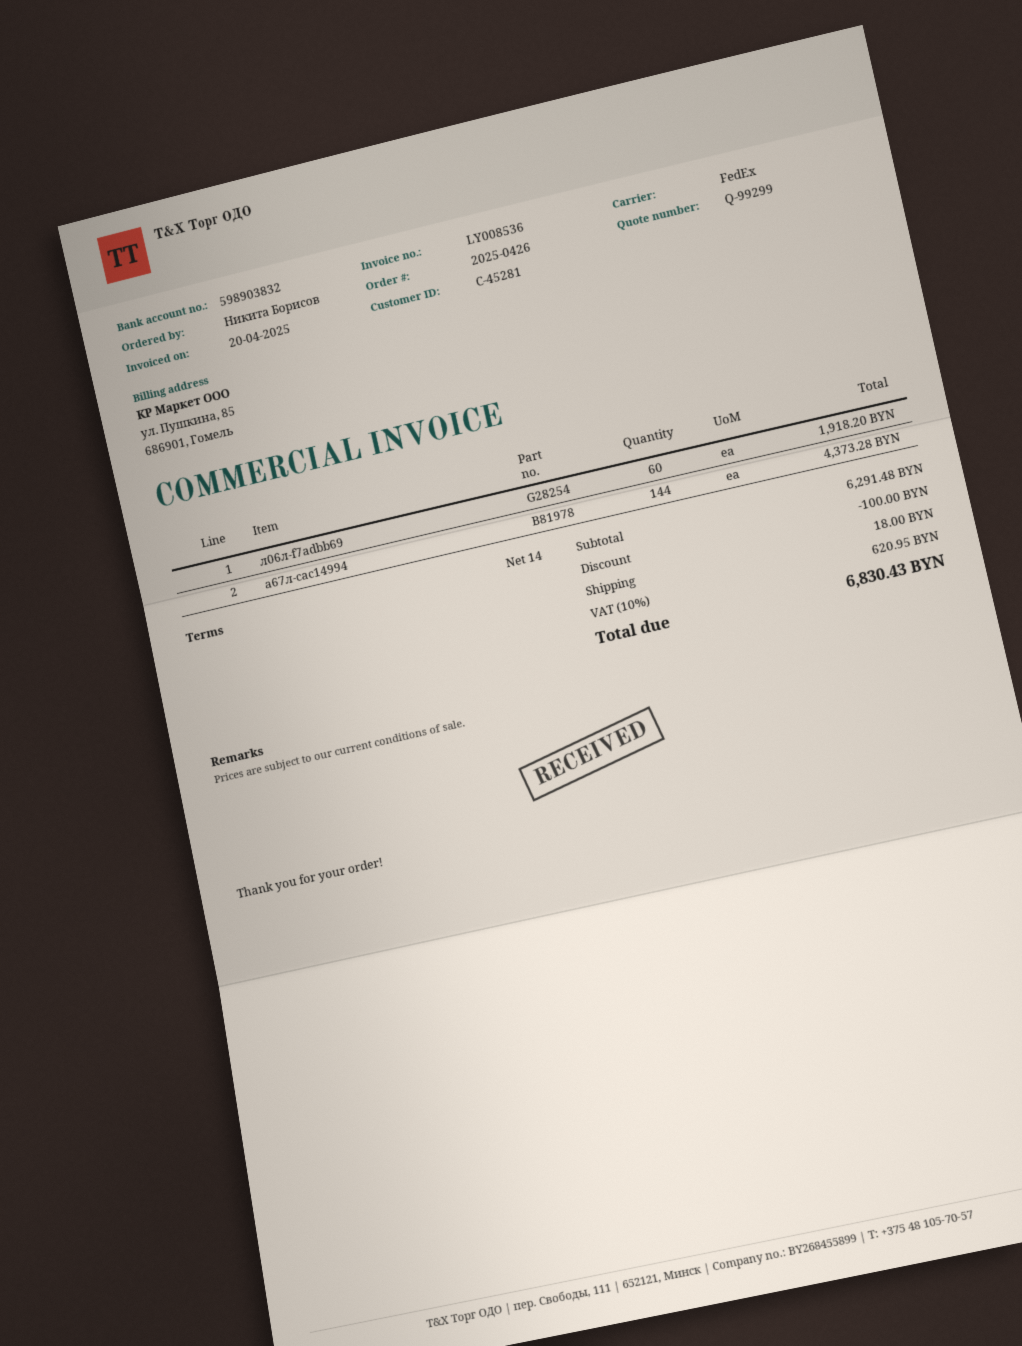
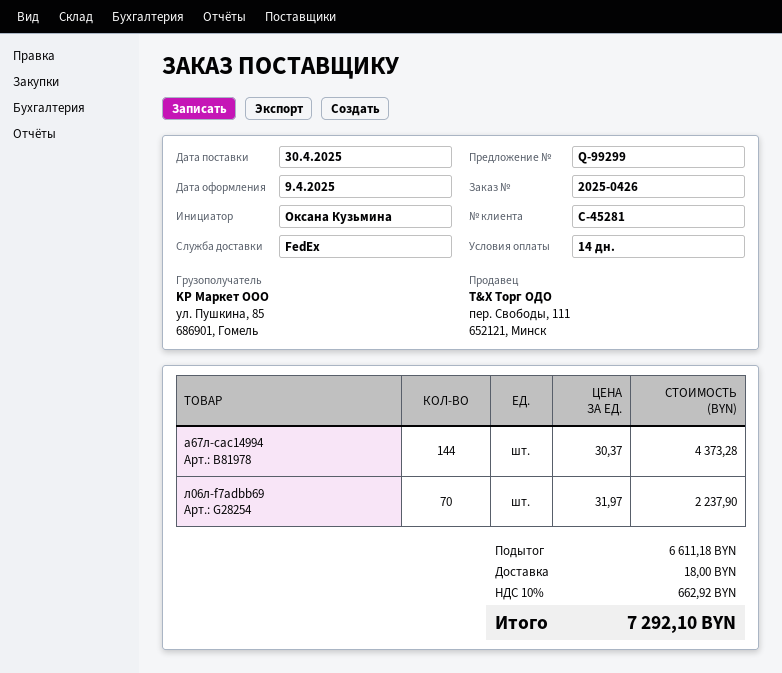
ordered by: Никита Борисов -> Оксана Кузьмина
л06л-f7adbb69: 60 for 1918.20 -> 70 for 2237.90
subtotal: 6291.48 -> 6611.18
discount: 100.00 -> none
tax: 10% = 620.95 -> 10% = 662.92
total: 6830.43 -> 7292.10

